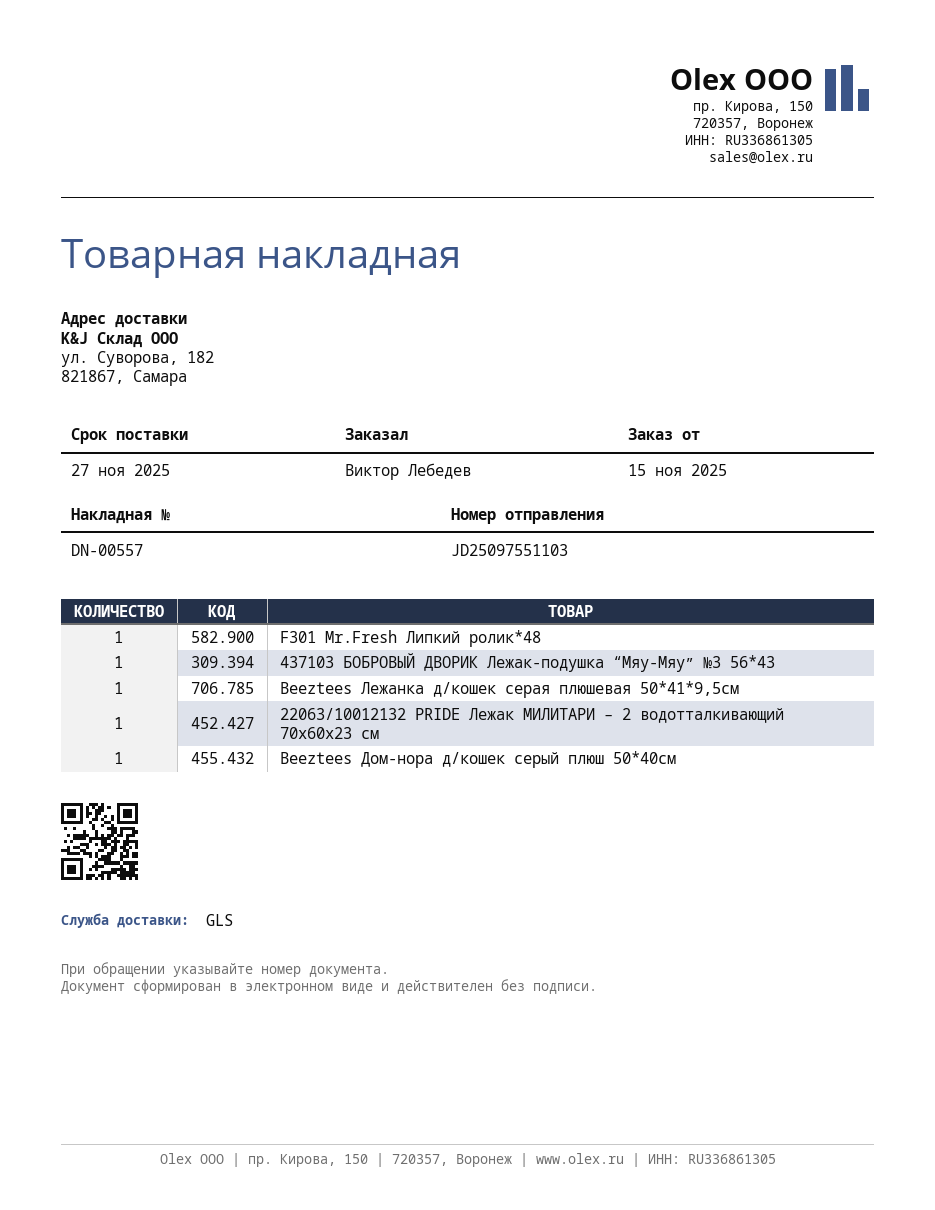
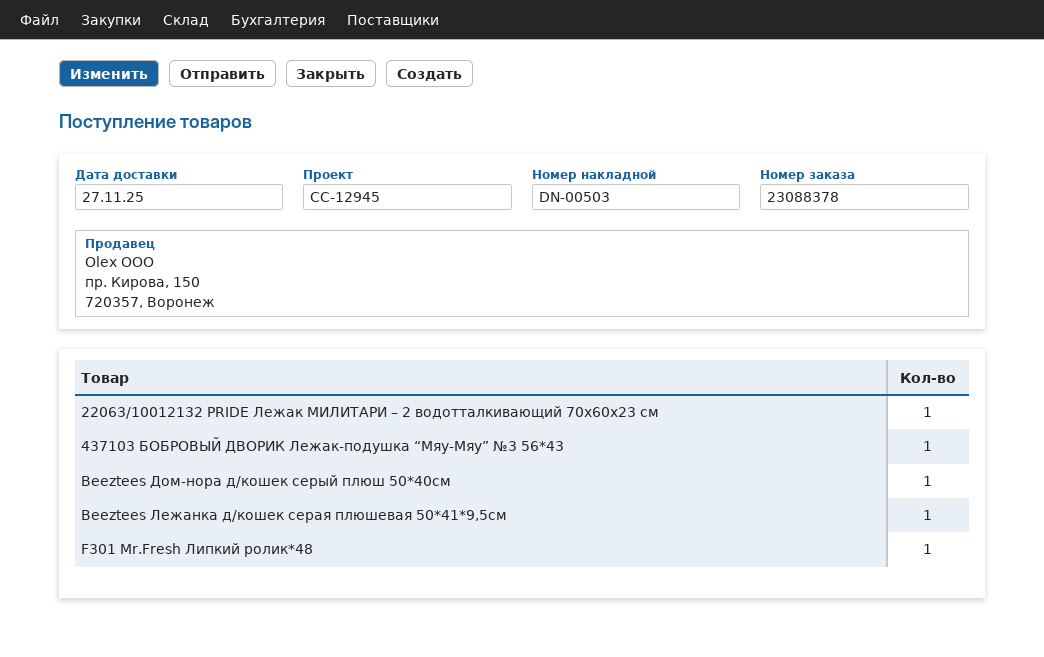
delivery note number: DN-00557 -> DN-00503

